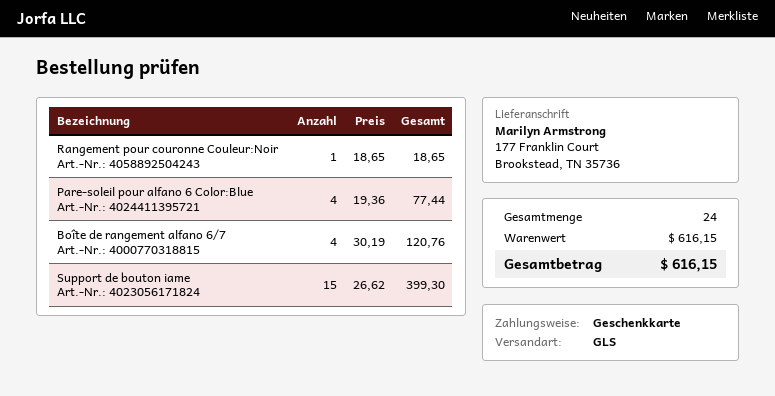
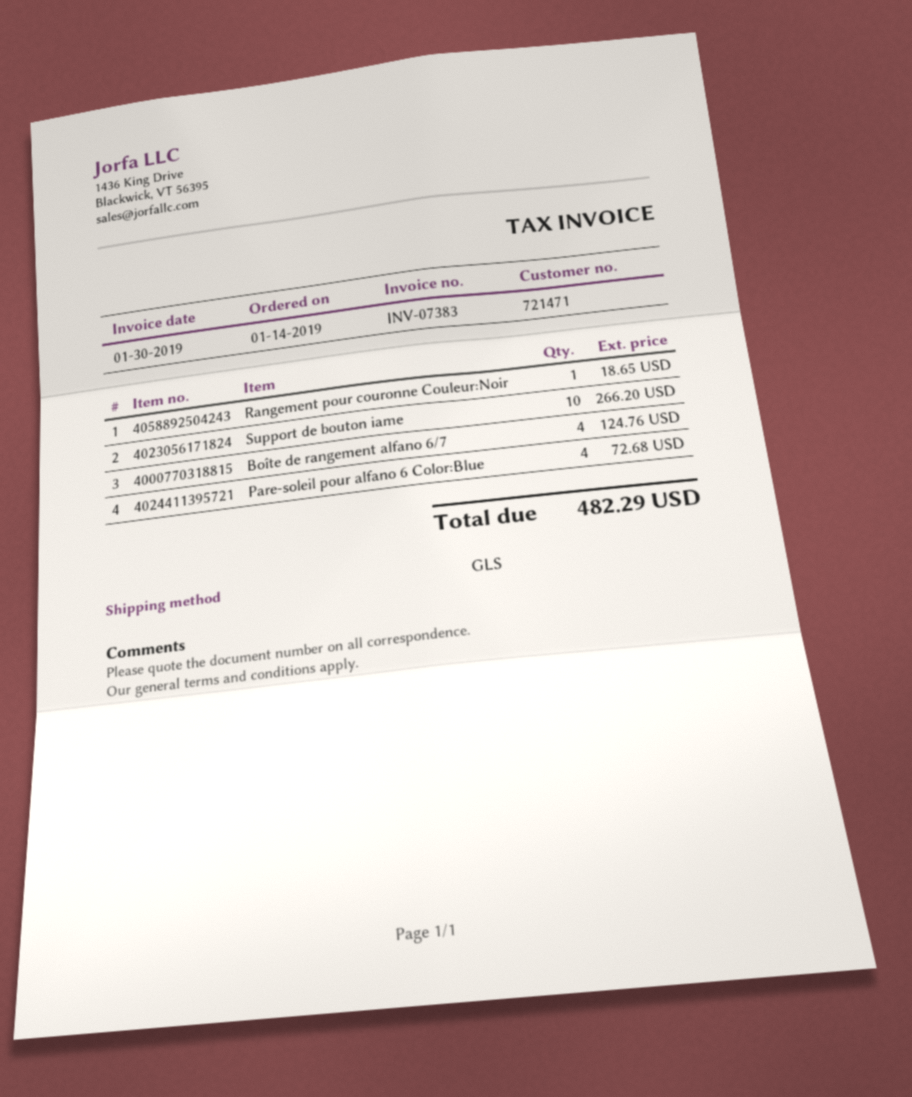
Pare-soleil pour alfano 6 Color:Blue: 4 for 77.44 -> 4 for 72.68
Boîte de rangement alfano 6/7: 4 for 120.76 -> 4 for 124.76
Support de bouton iame: 15 for 399.30 -> 10 for 266.20
total: 616.15 -> 482.29

